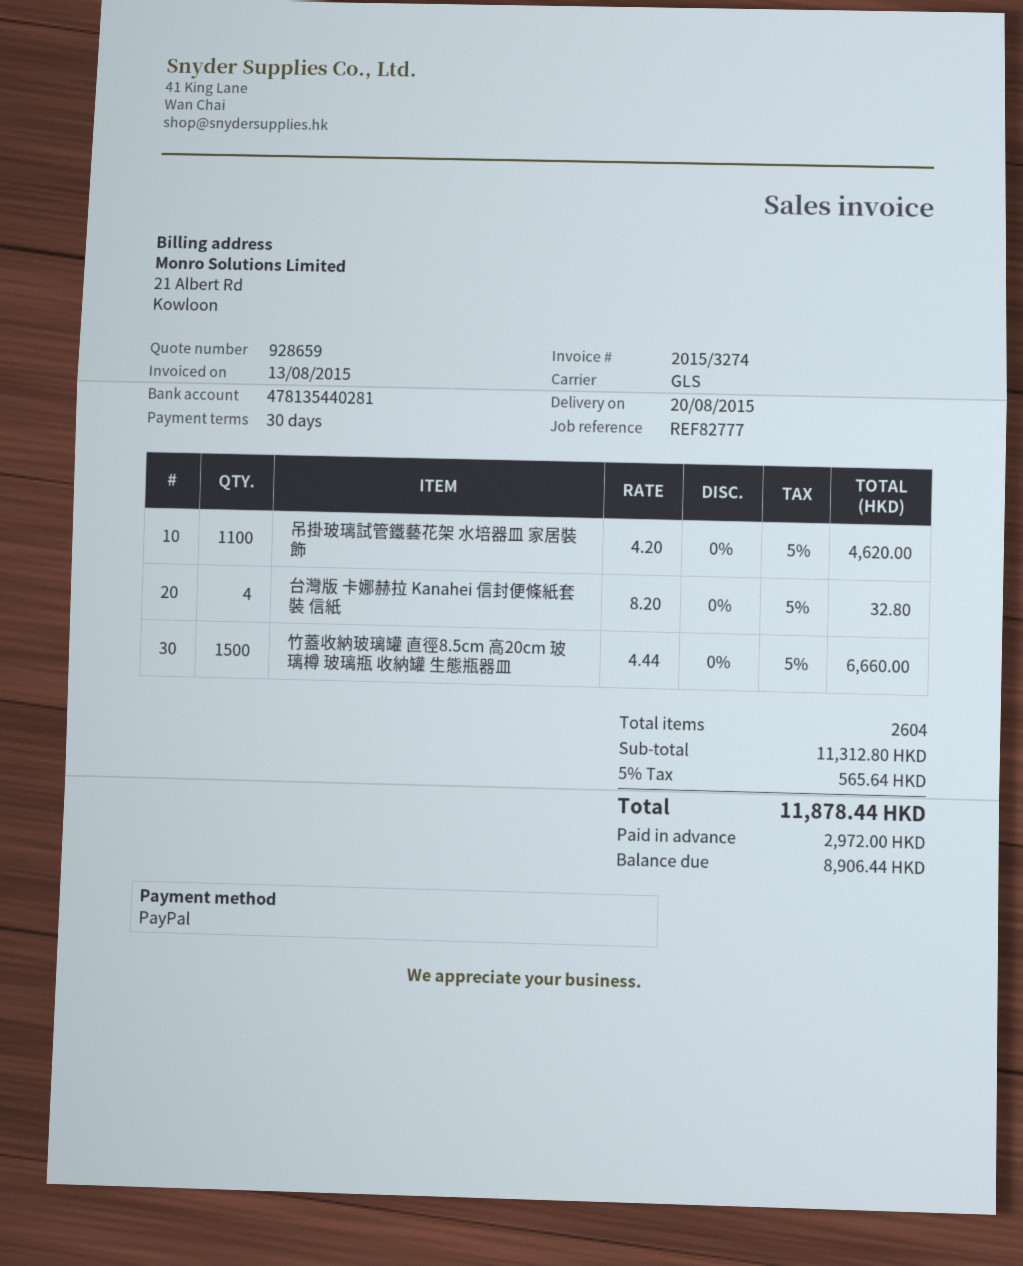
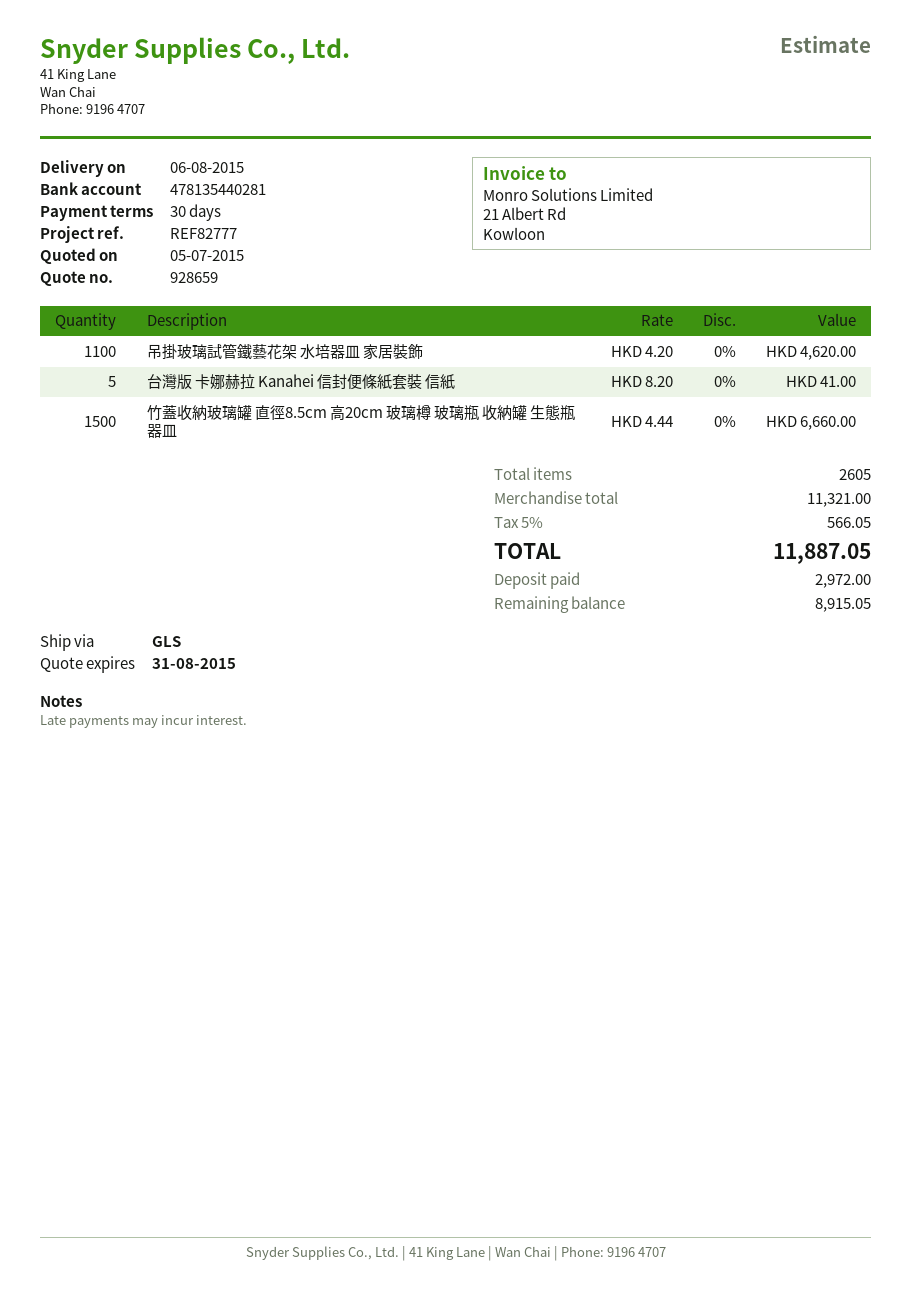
delivery date: 2015-08-20 -> 2015-08-06
台灣版 卡娜赫拉 Kanahei 信封便條紙套裝 信紙: 4 x 8.20 = 32.80 -> 5 x 8.20 = 41.00
total quantity: 2604 -> 2605
subtotal: 11312.80 -> 11321.00
tax: 5% = 565.64 -> 5% = 566.05
total: 11878.44 -> 11887.05
balance: 8906.44 -> 8915.05

